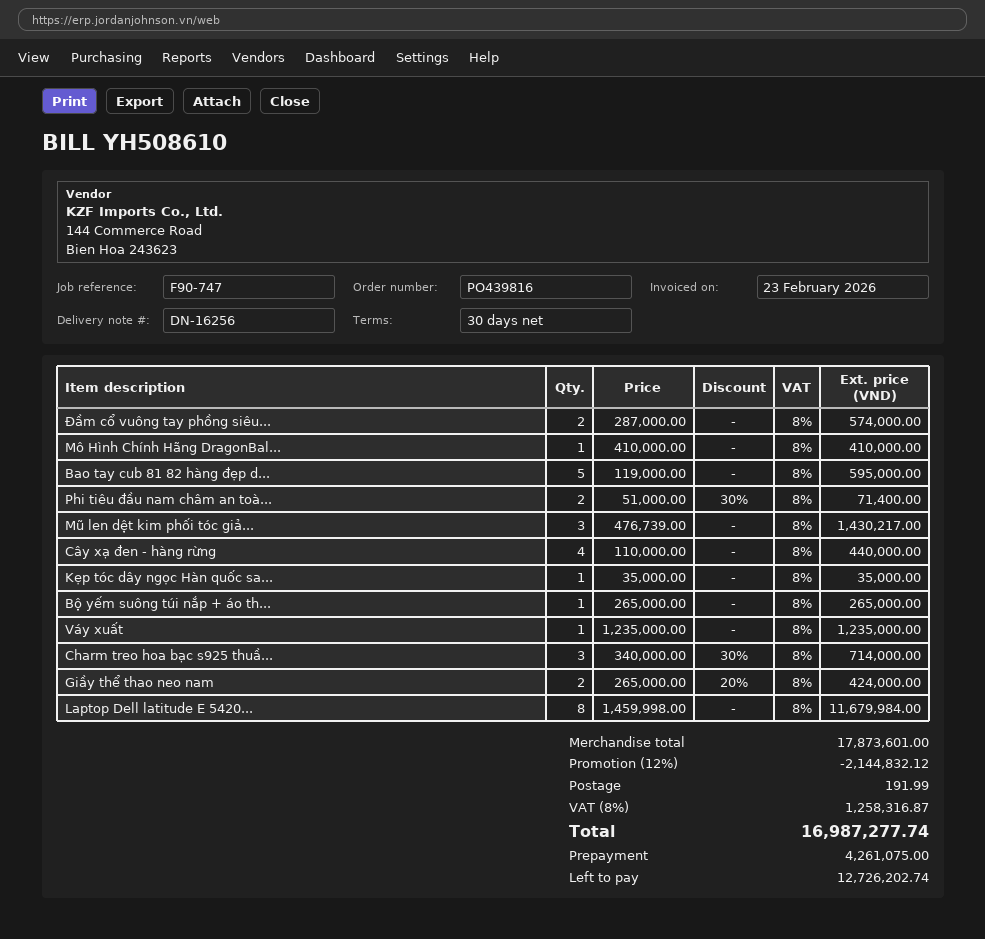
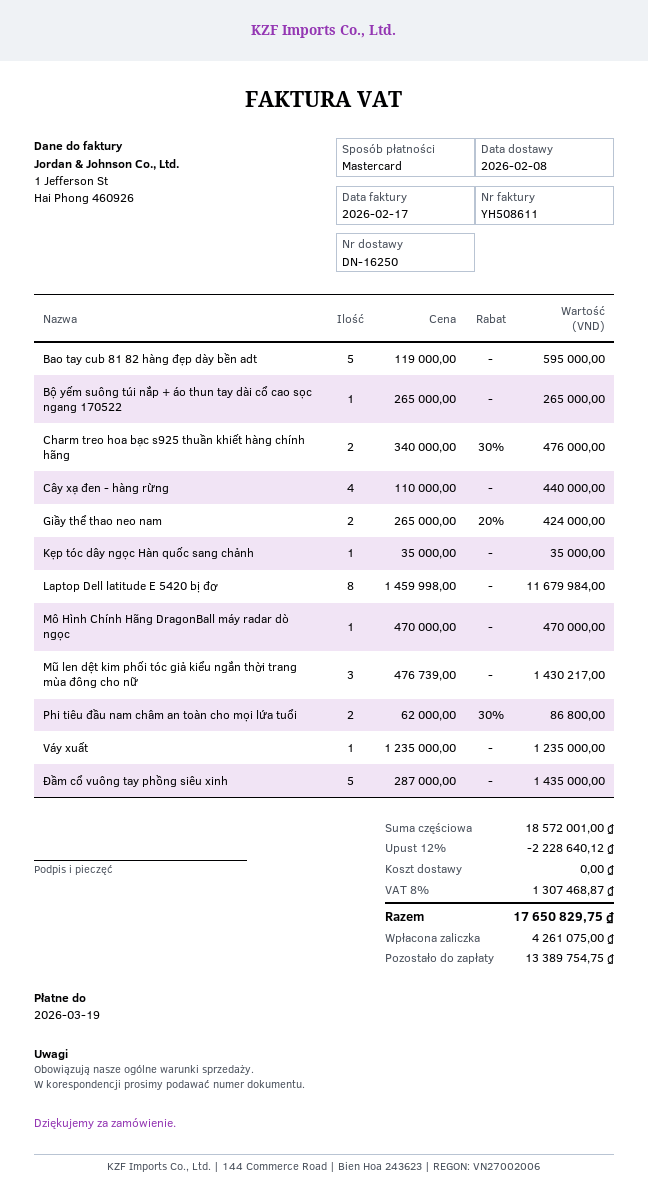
delivery note number: DN-16256 -> DN-16250
invoice number: YH508610 -> YH508611
invoice date: 2026-02-23 -> 2026-02-17
Đầm cổ vuông tay phồng siêu...: 2 x 287000.00 = 574000.00 -> 5 x 287000.00 = 1435000.00
Mô Hình Chính Hãng DragonBal...: 1 x 410000.00 = 410000.00 -> 1 x 470000.00 = 470000.00
Phi tiêu đầu nam châm an toà...: 2 x 51000.00 - 30% = 71400.00 -> 2 x 62000.00 - 30% = 86800.00
Charm treo hoa bạc s925 thuầ...: 3 x 340000.00 - 30% = 714000.00 -> 2 x 340000.00 - 30% = 476000.00
subtotal: 17873601.00 -> 18572001.00
discount: 12% = 2144832.12 -> 12% = 2228640.12
shipping: 191.99 -> 0.00
tax: 8% = 1258316.87 -> 8% = 1307468.87
total: 16987277.74 -> 17650829.75
balance: 12726202.74 -> 13389754.75

